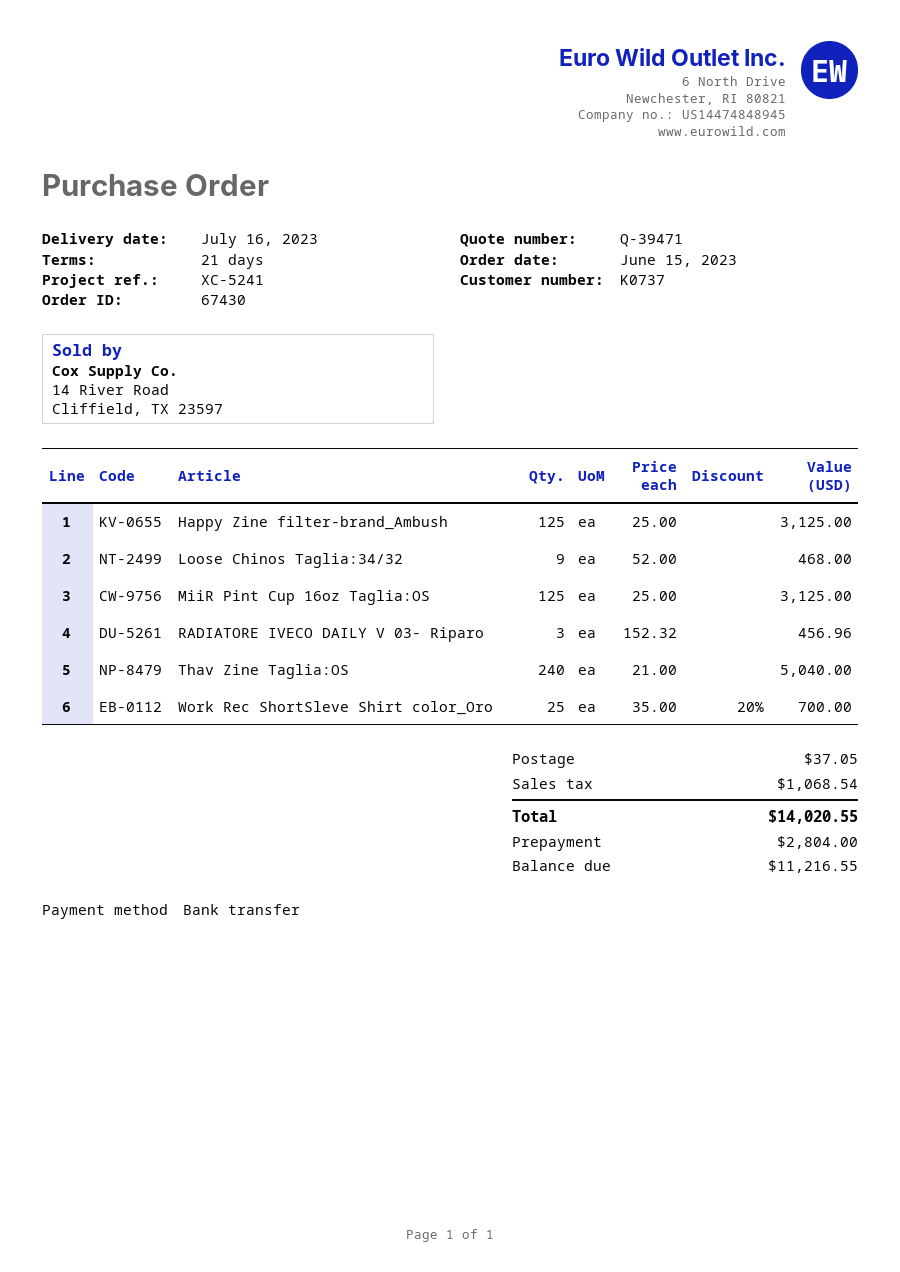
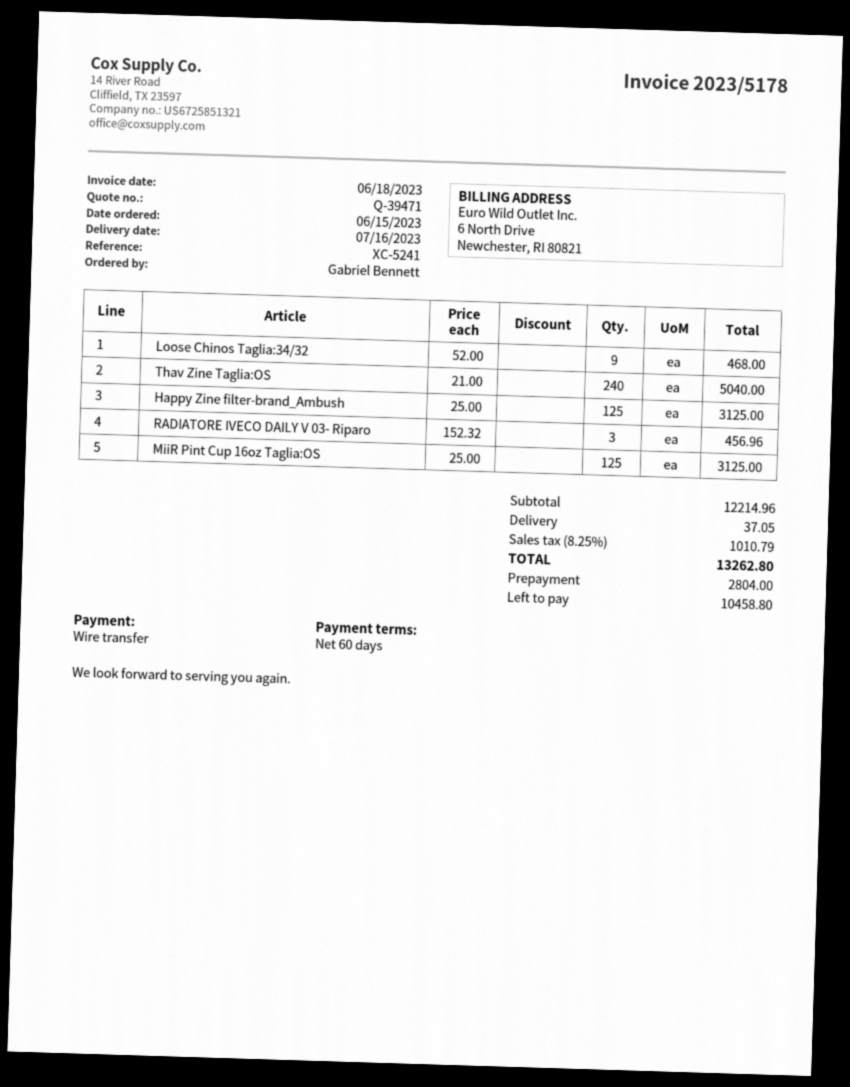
payment terms: 21 days -> 60 days
Work Rec ShortSleve Shirt color_Oro: 25 x 35.00 - 20% = 700.00 -> none
tax: 1068.54 -> 1010.79
total: 14020.55 -> 13262.80
balance: 11216.55 -> 10458.80

